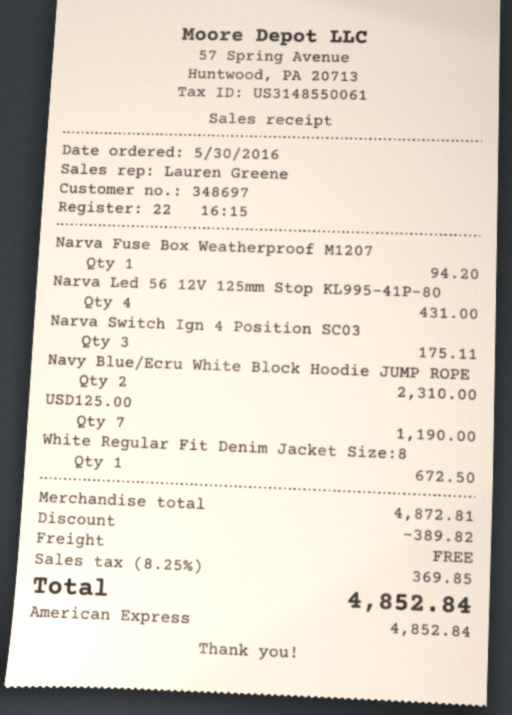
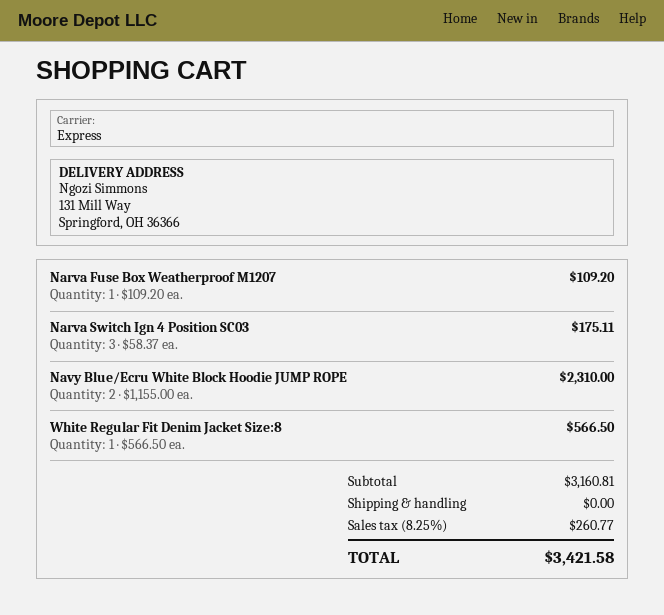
Narva Fuse Box Weatherproof M1207: 1 for 94.20 -> 1 for 109.20
Narva Led 56 12V 125mm Stop KL995-41P-80: 4 for 431.00 -> none
USD125.00: 7 for 1190.00 -> none
White Regular Fit Denim Jacket Size:8: 1 for 672.50 -> 1 for 566.50
subtotal: 4872.81 -> 3160.81
discount: 389.82 -> none
tax: 8.25% = 369.85 -> 8.25% = 260.77
total: 4852.84 -> 3421.58

